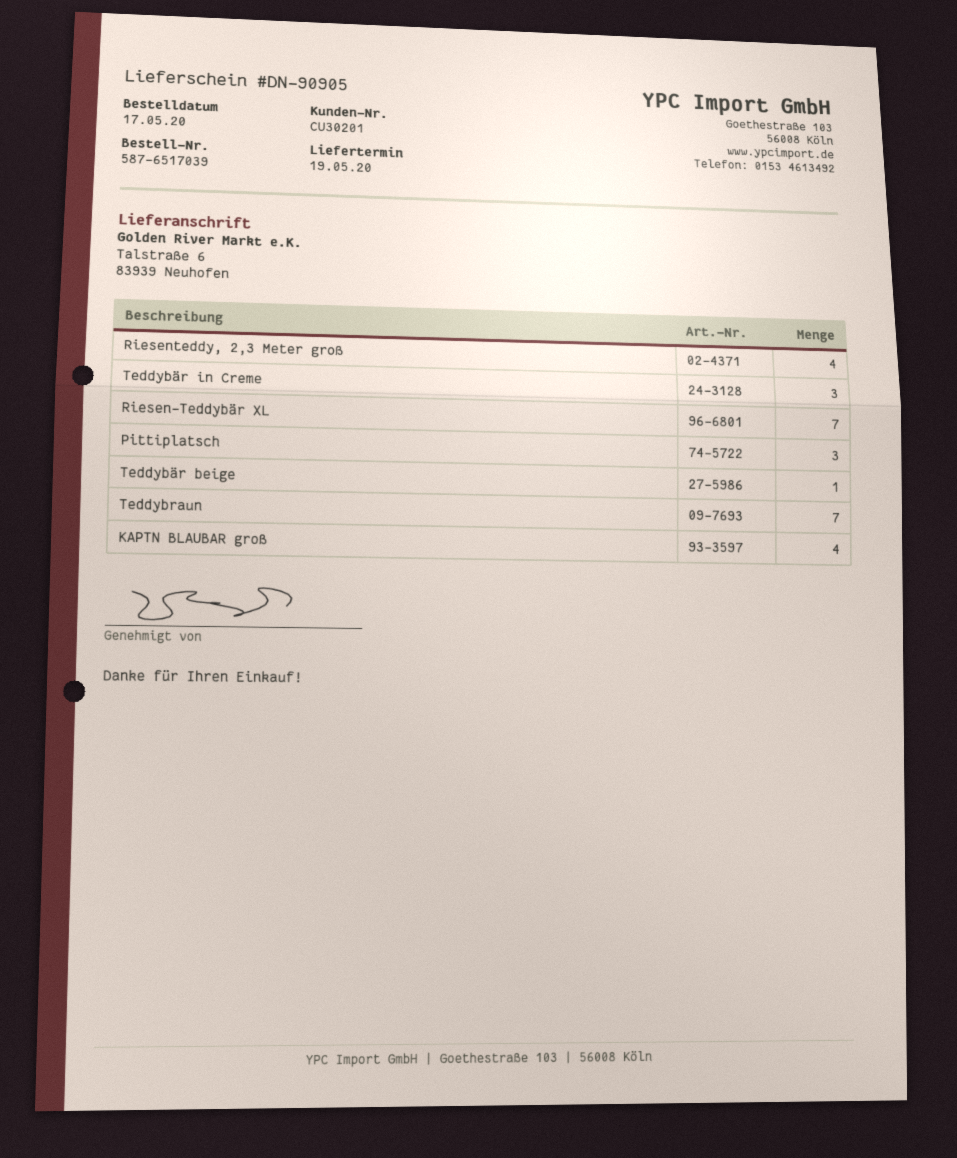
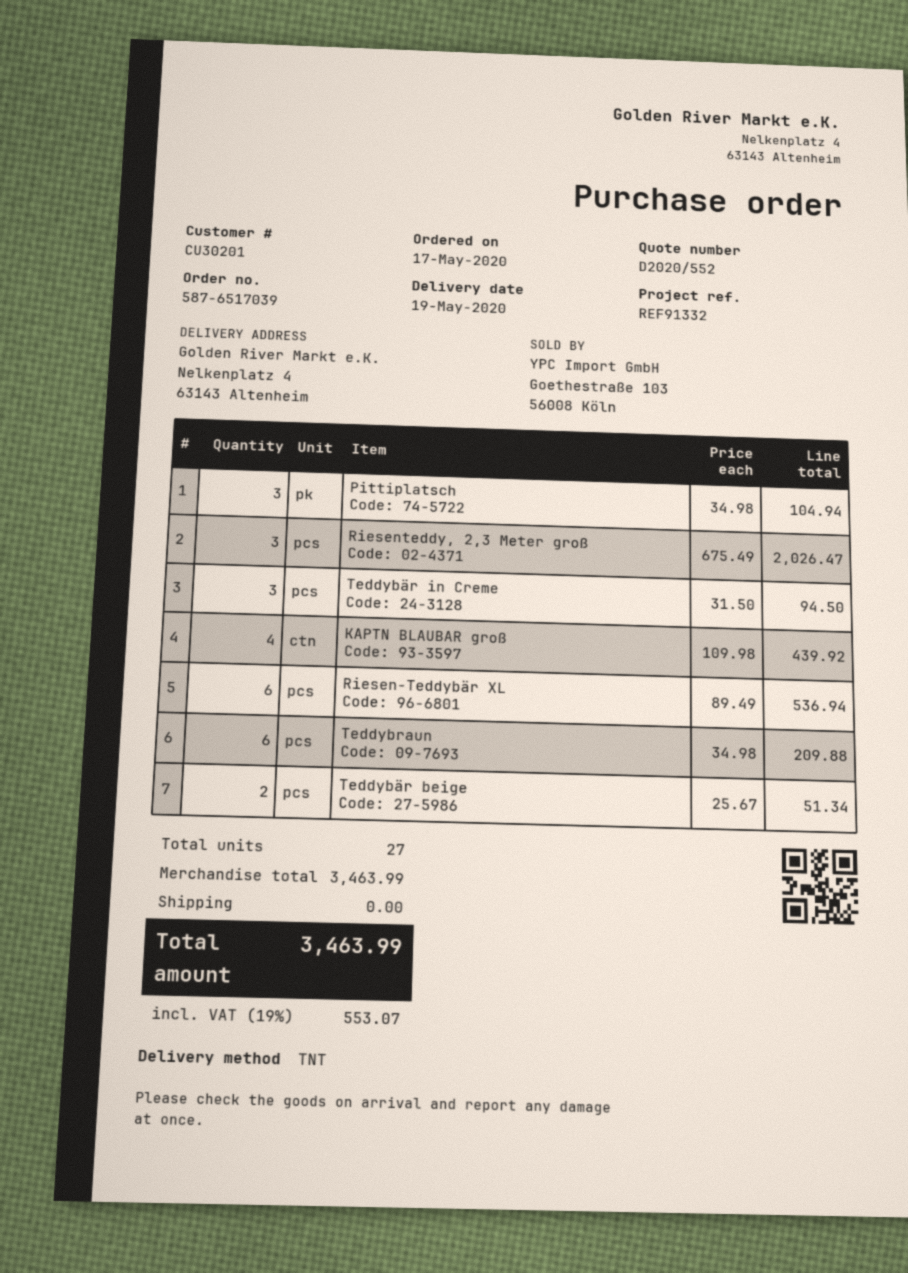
ship to: Talstraße 6, 83939 Neuhofen -> Nelkenplatz 4, 63143 Altenheim
Riesenteddy, 2,3 Meter groß: 4 -> 3
Riesen-Teddybär XL: 7 -> 6
Teddybär beige: 1 -> 2
Teddybraun: 7 -> 6

